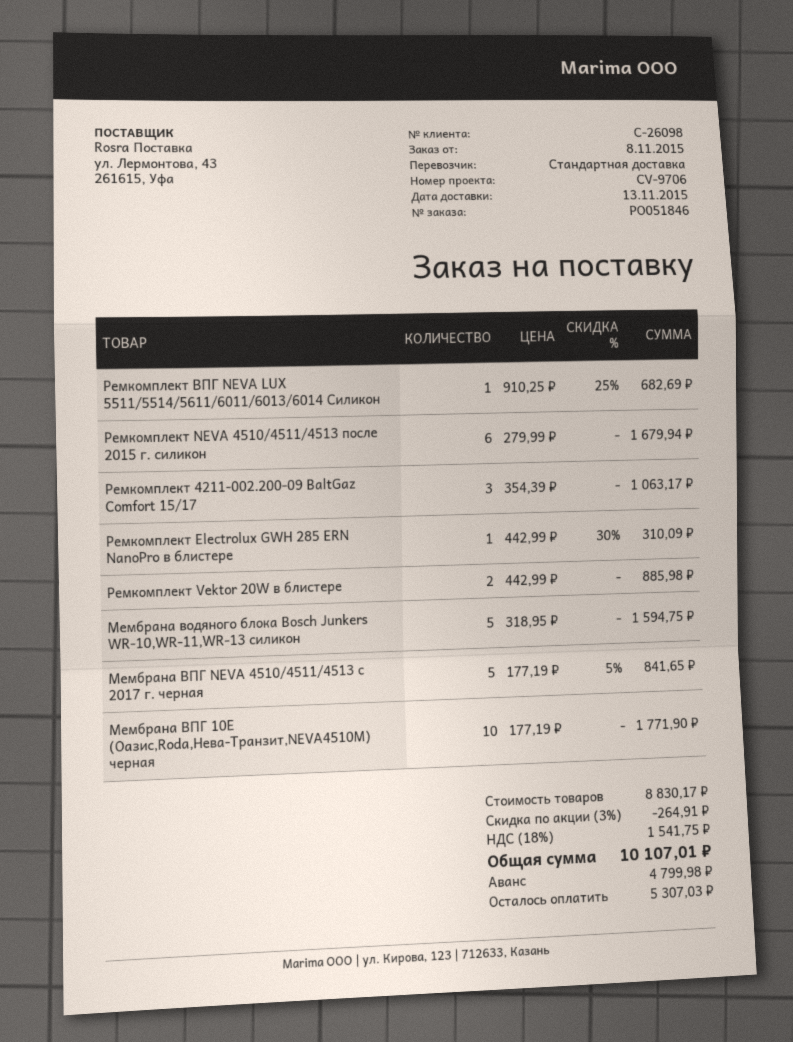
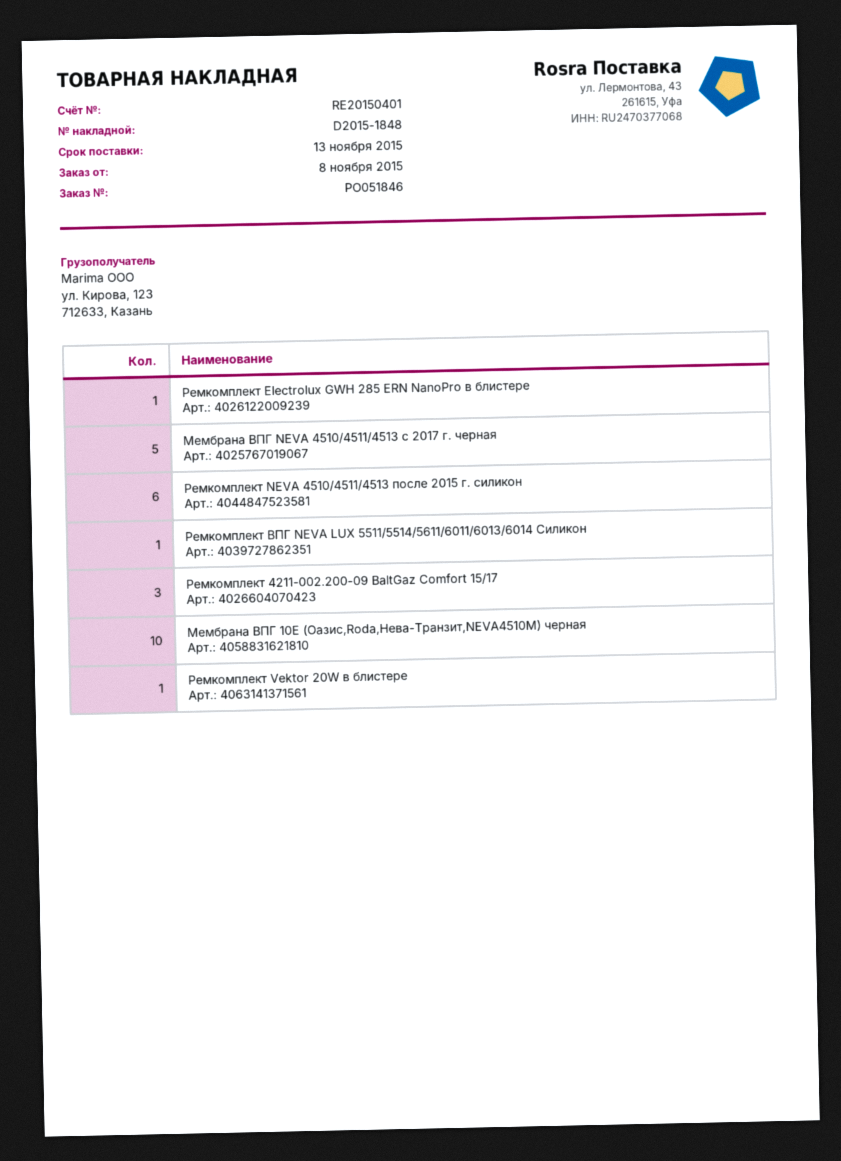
Ремкомплект Vektor 20W в блистере: 2 -> 1
Мембрана водяного блока Bosch Junkers WR-10,WR-11,WR-13 силикон: 5 -> none

